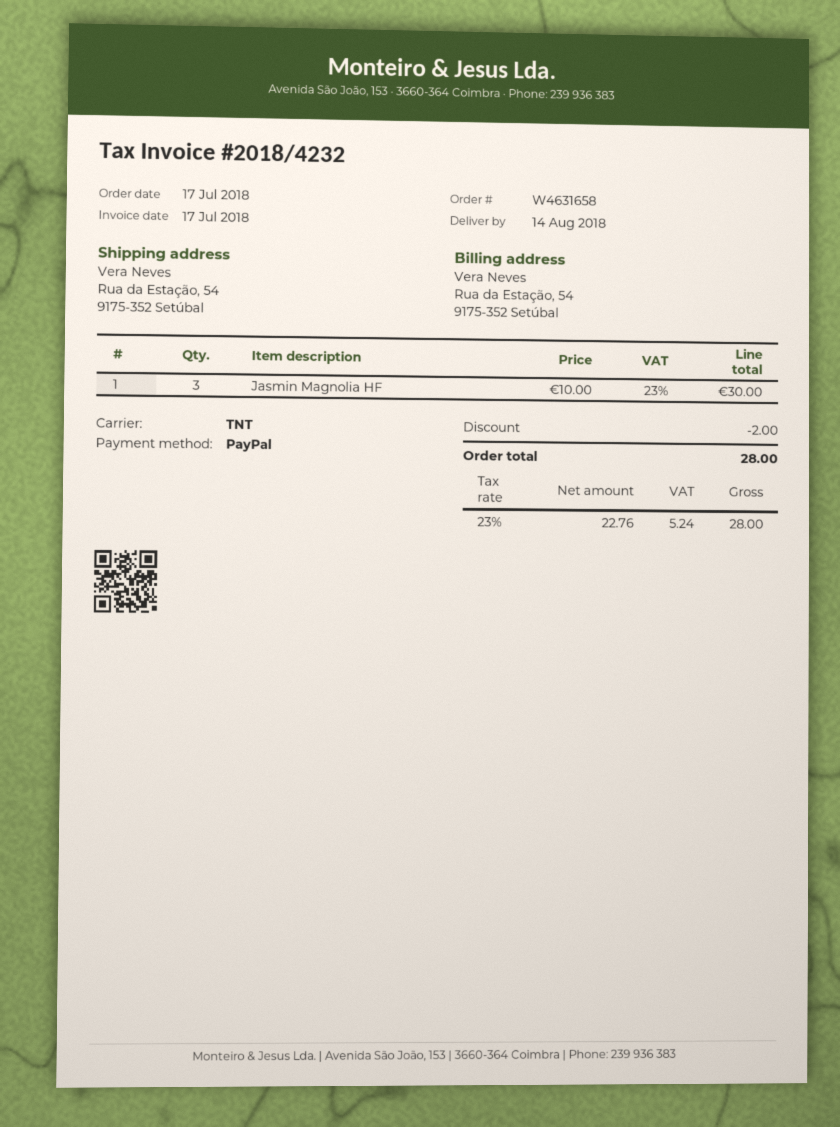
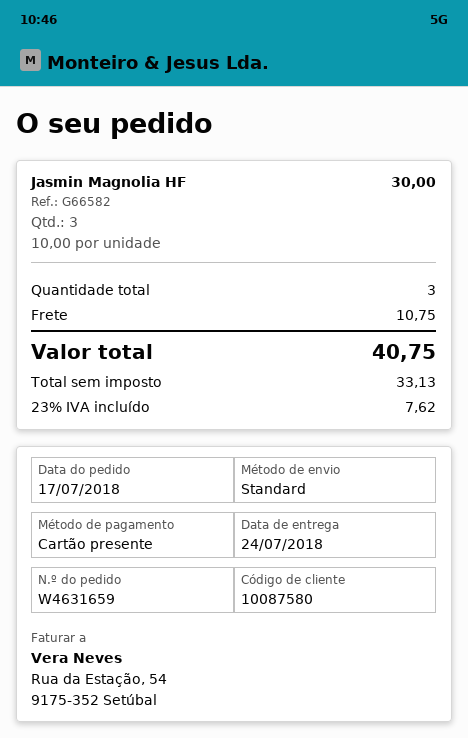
order number: W4631658 -> W4631659
delivery date: 2018-08-14 -> 2018-07-24
payment method: PayPal -> gift card
shipping method: TNT -> standard
discount: 2.00 -> none
shipping: none -> 10.75
net: 22.76 -> 33.13
tax: 23% = 5.24 -> 23% = 7.62
total: 28.00 -> 40.75

